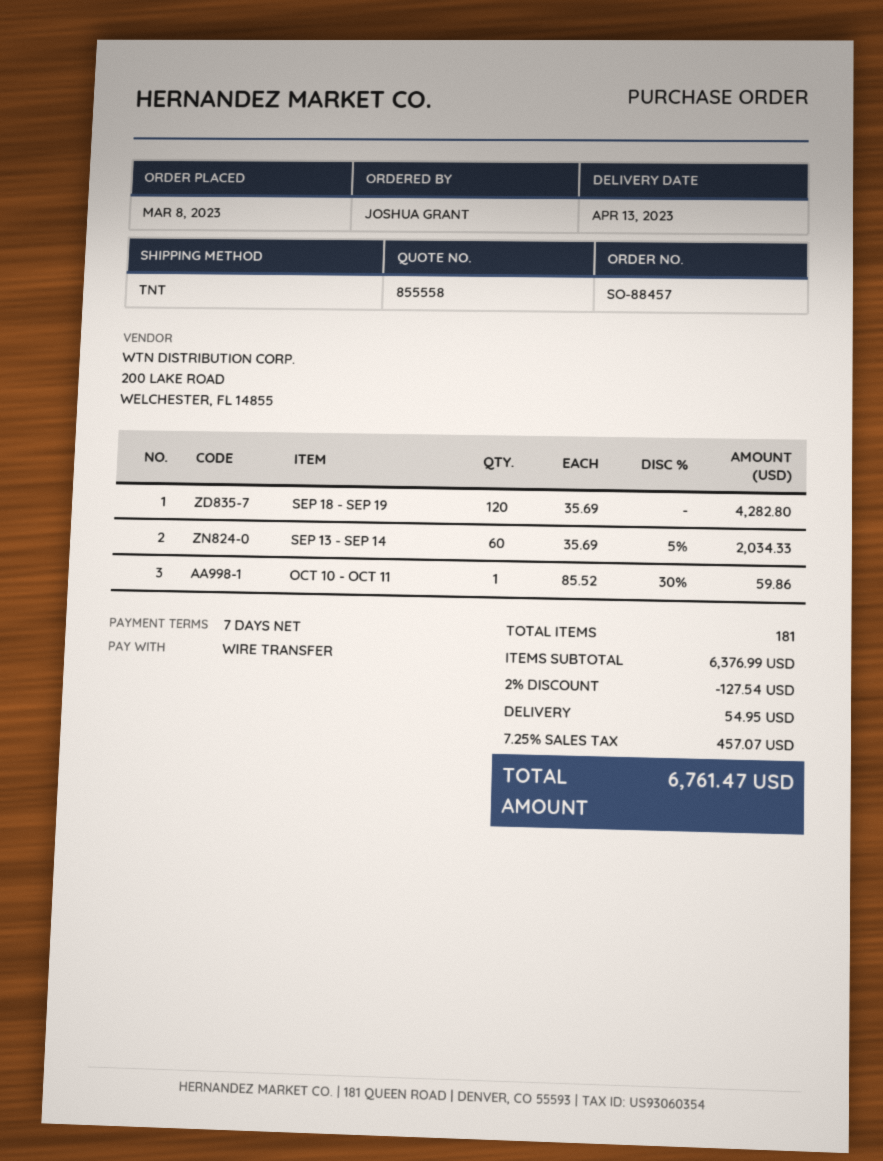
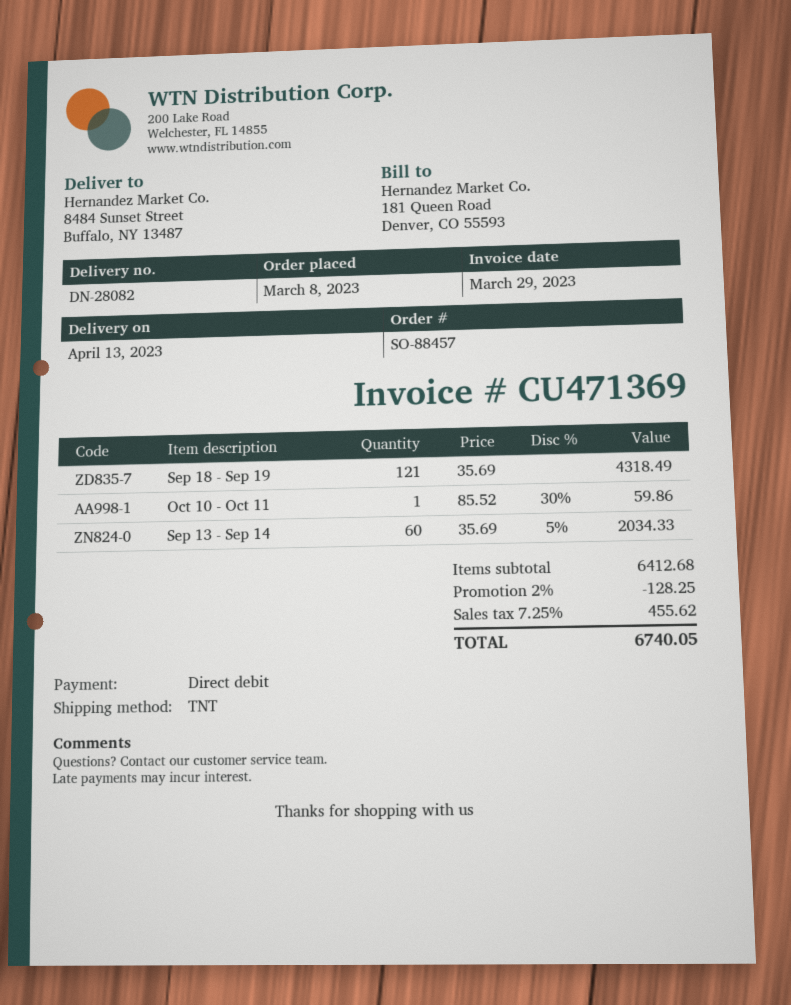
payment method: bank transfer -> direct debit
SEP 18 - SEP 19: 120 x 35.69 = 4282.80 -> 121 x 35.69 = 4318.49
subtotal: 6376.99 -> 6412.68
discount: 2% = 127.54 -> 2% = 128.25
shipping: 54.95 -> none
tax: 7.25% = 457.07 -> 7.25% = 455.62
total: 6761.47 -> 6740.05

